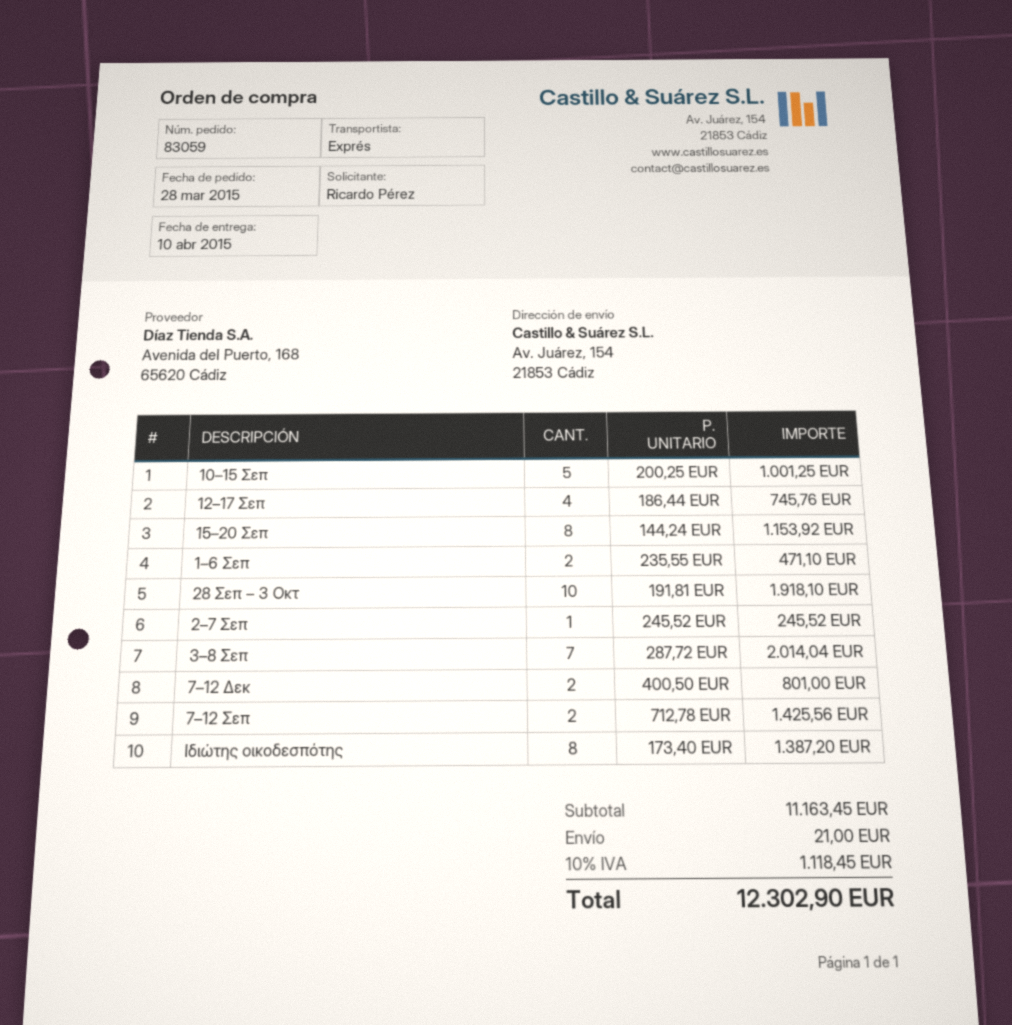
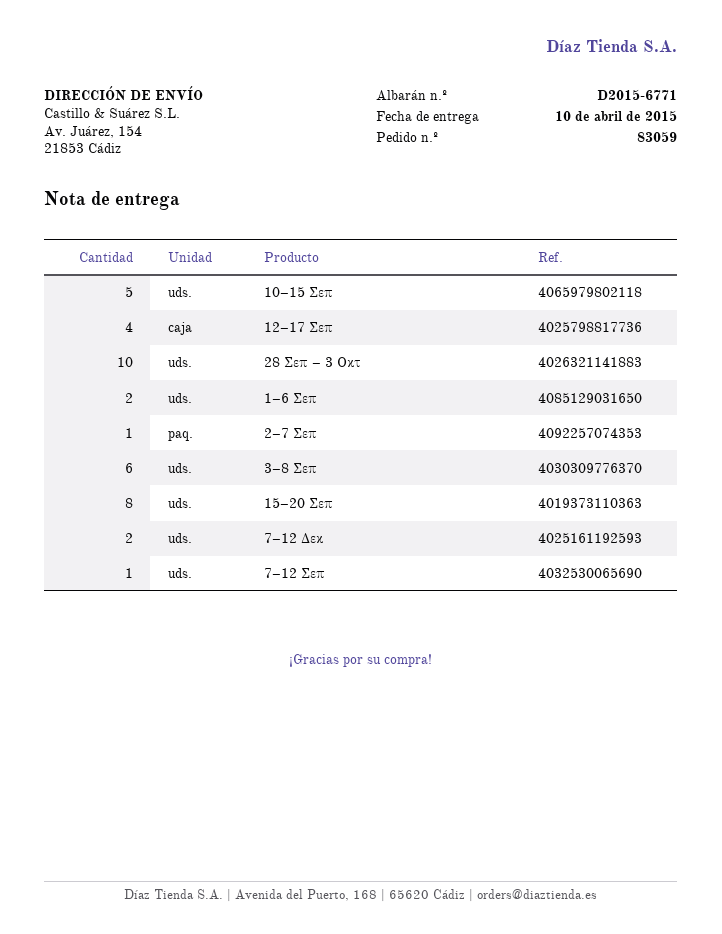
3–8 Σεπ: 7 -> 6
7–12 Σεπ: 2 -> 1
Ιδιώτης οικοδεσπότης: 8 -> none

